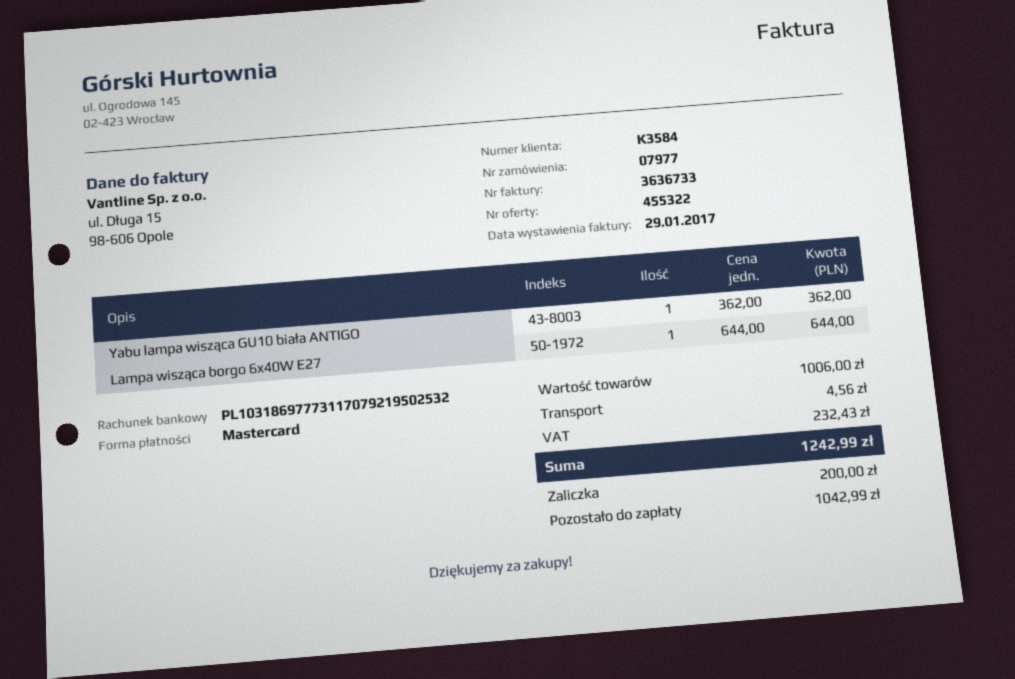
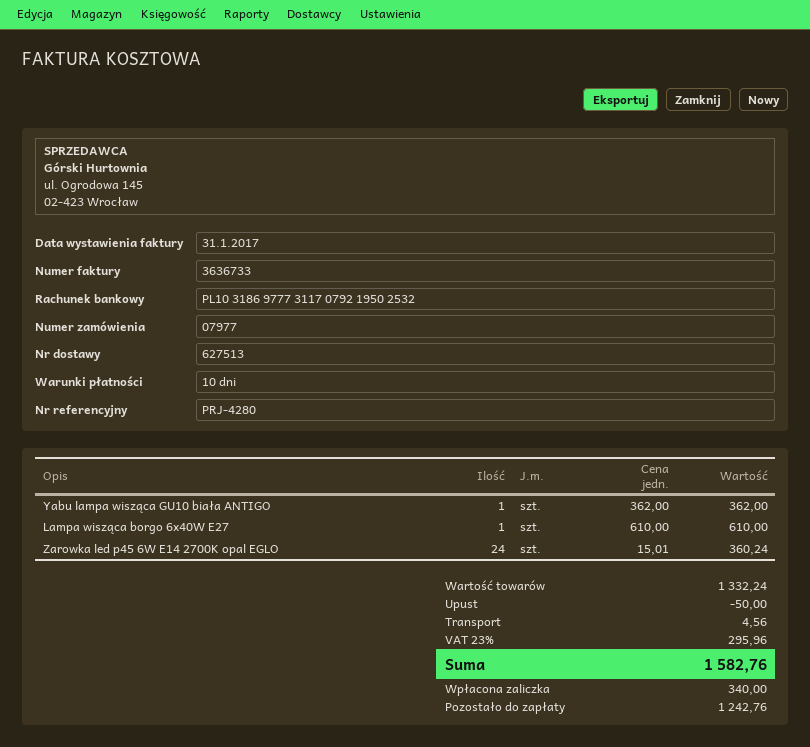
invoice date: 2017-01-29 -> 2017-01-31
Lampa wisząca borgo 6x40W E27: 1 x 644.00 = 644.00 -> 1 x 610.00 = 610.00
Zarowka led p45 6W E14 2700K opal EGLO: none -> 24 x 15.01 = 360.24
subtotal: 1006.00 -> 1332.24
discount: none -> 50.00
tax: 232.43 -> 295.96
total: 1242.99 -> 1582.76
deposit: 200.00 -> 340.00
balance: 1042.99 -> 1242.76

